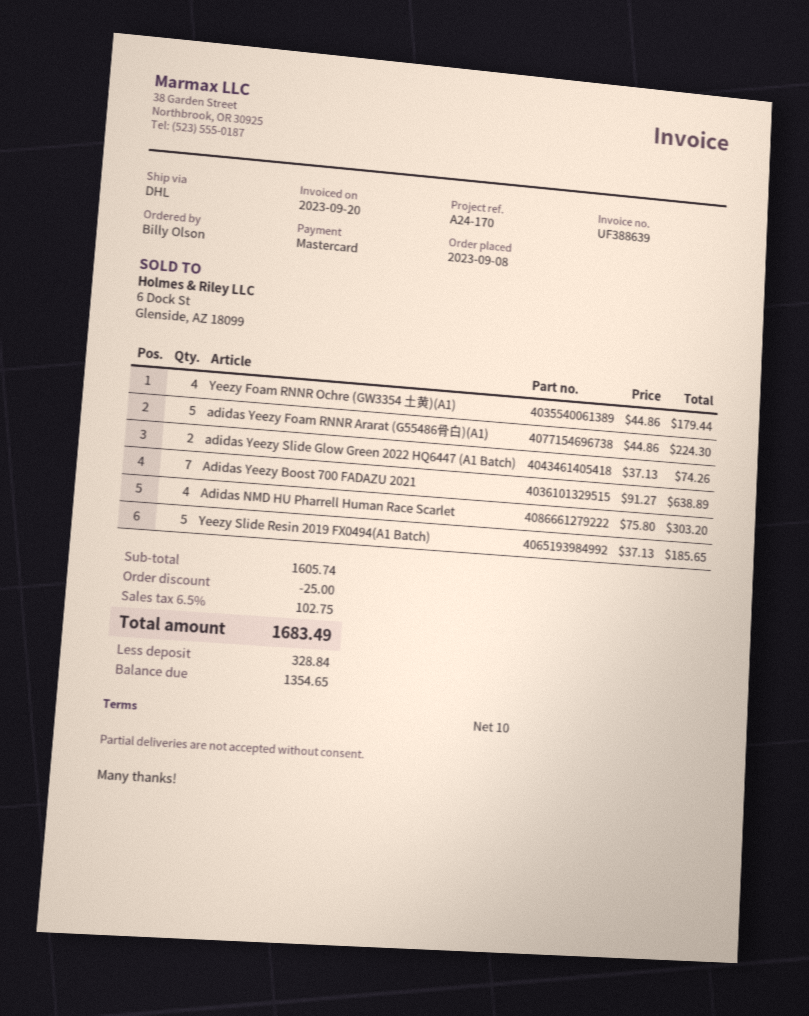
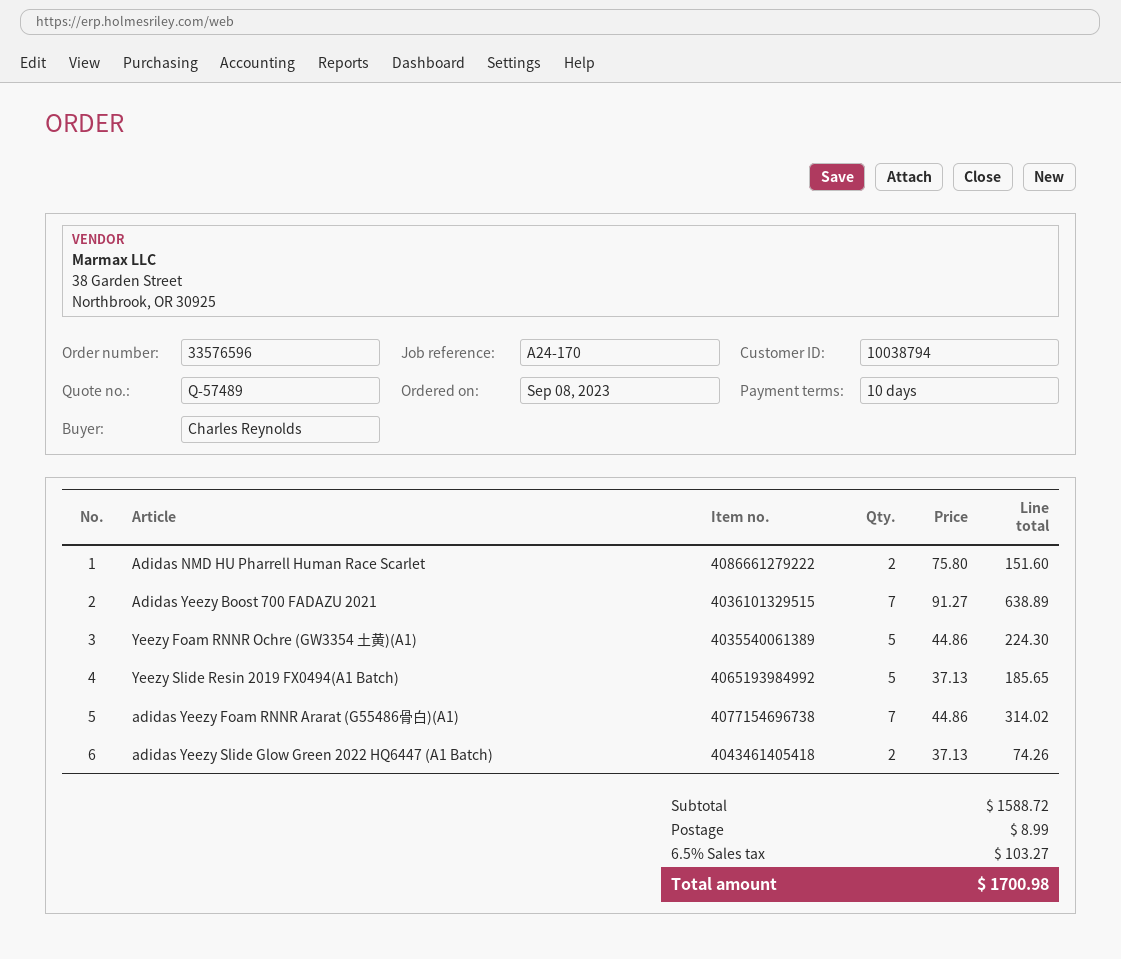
ordered by: Billy Olson -> Charles Reynolds
Yeezy Foam RNNR Ochre (GW3354 土黄)(A1): 4 x 44.86 = 179.44 -> 5 x 44.86 = 224.30
adidas Yeezy Foam RNNR Ararat (G55486骨白)(A1): 5 x 44.86 = 224.30 -> 7 x 44.86 = 314.02
Adidas NMD HU Pharrell Human Race Scarlet: 4 x 75.80 = 303.20 -> 2 x 75.80 = 151.60
subtotal: 1605.74 -> 1588.72
discount: 25.00 -> none
shipping: none -> 8.99
tax: 6.5% = 102.75 -> 6.5% = 103.27
total: 1683.49 -> 1700.98

